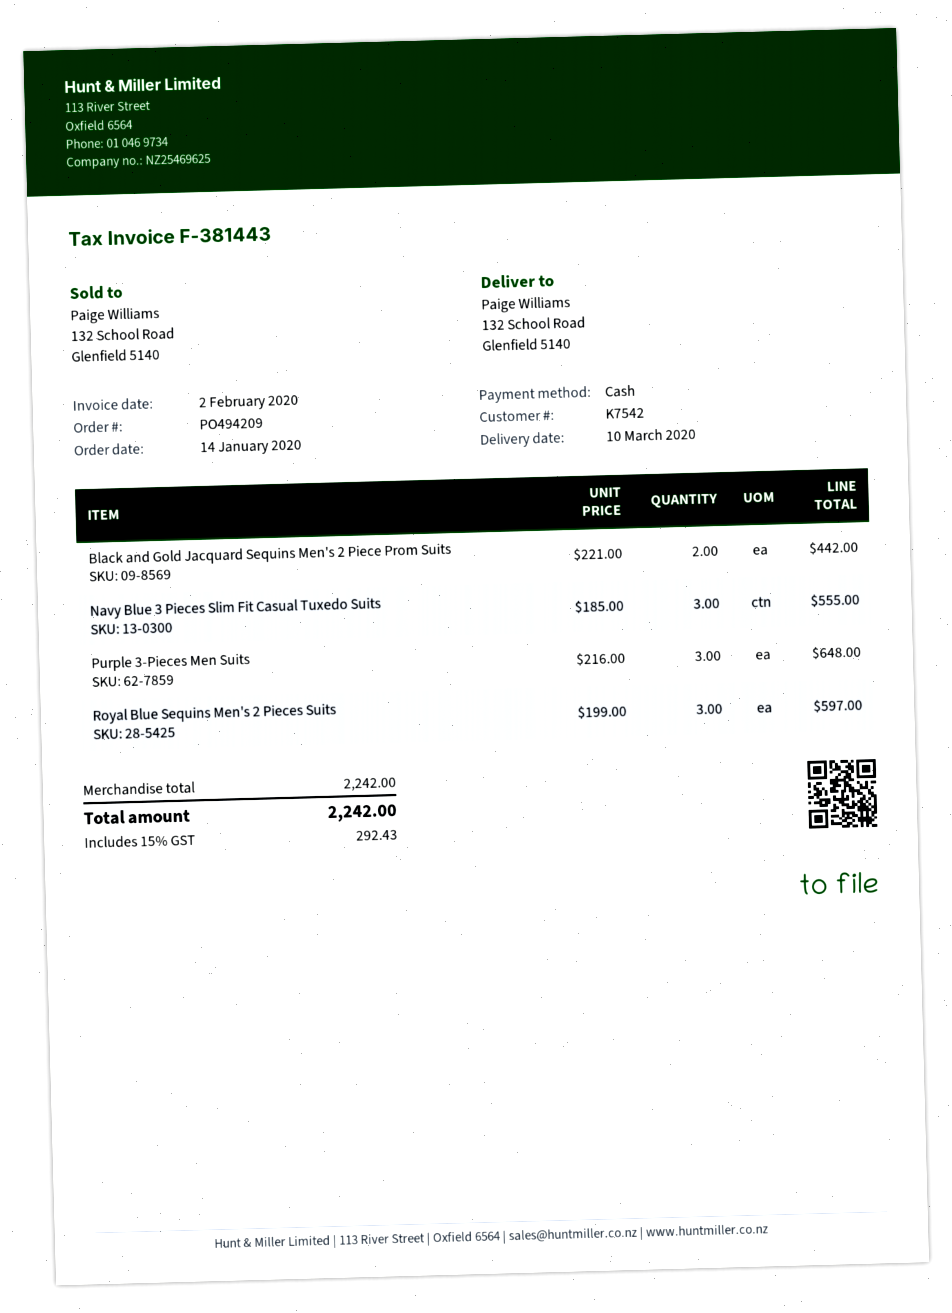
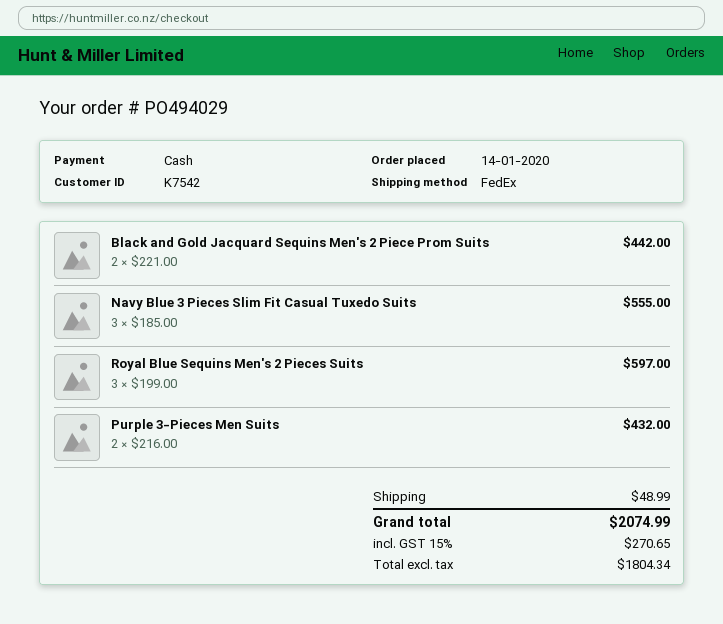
order number: PO494209 -> PO494029
Purple 3-Pieces Men Suits: 3 x 216.00 = 648.00 -> 2 x 216.00 = 432.00
shipping: none -> 48.99
tax: 15% = 292.43 -> 15% = 270.65
total: 2242.00 -> 2074.99

